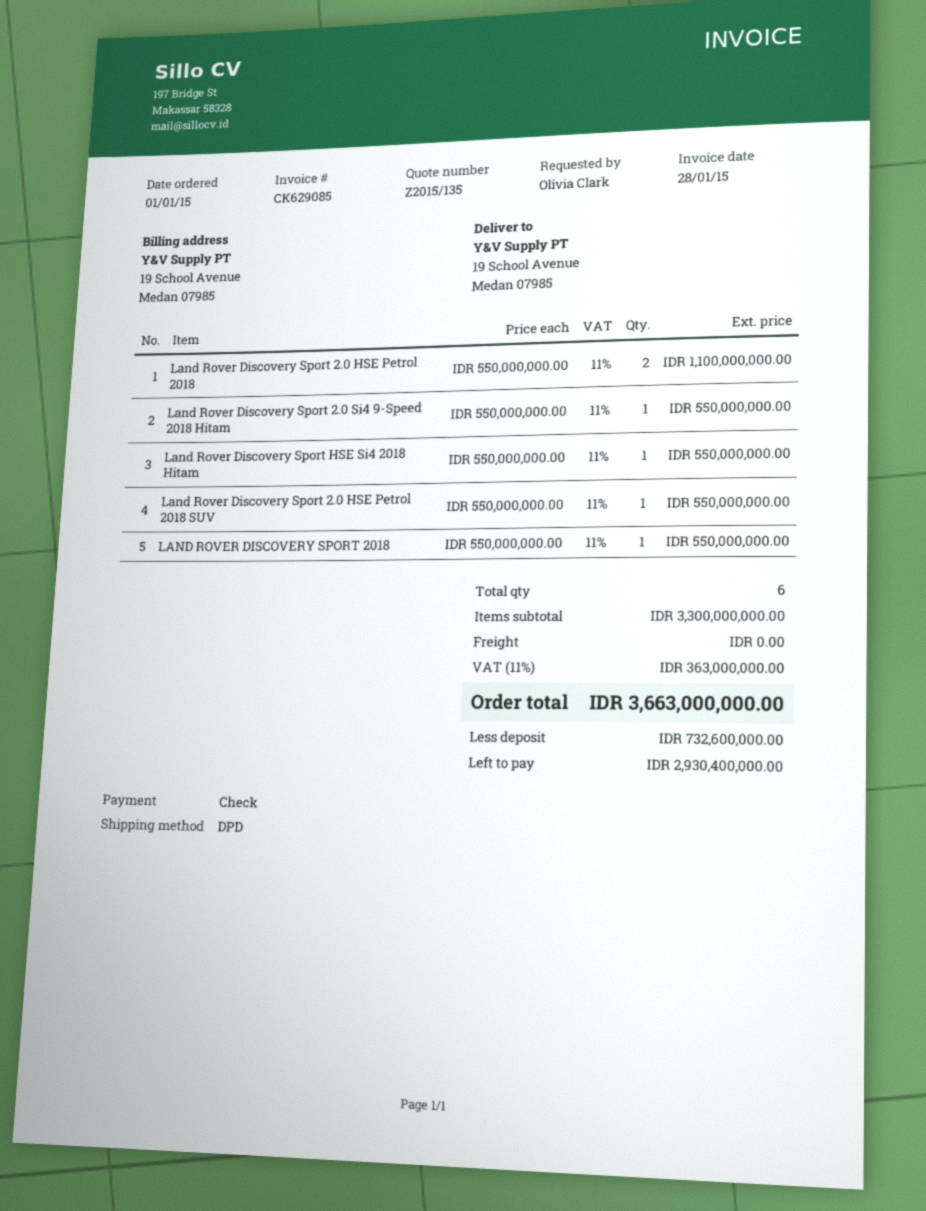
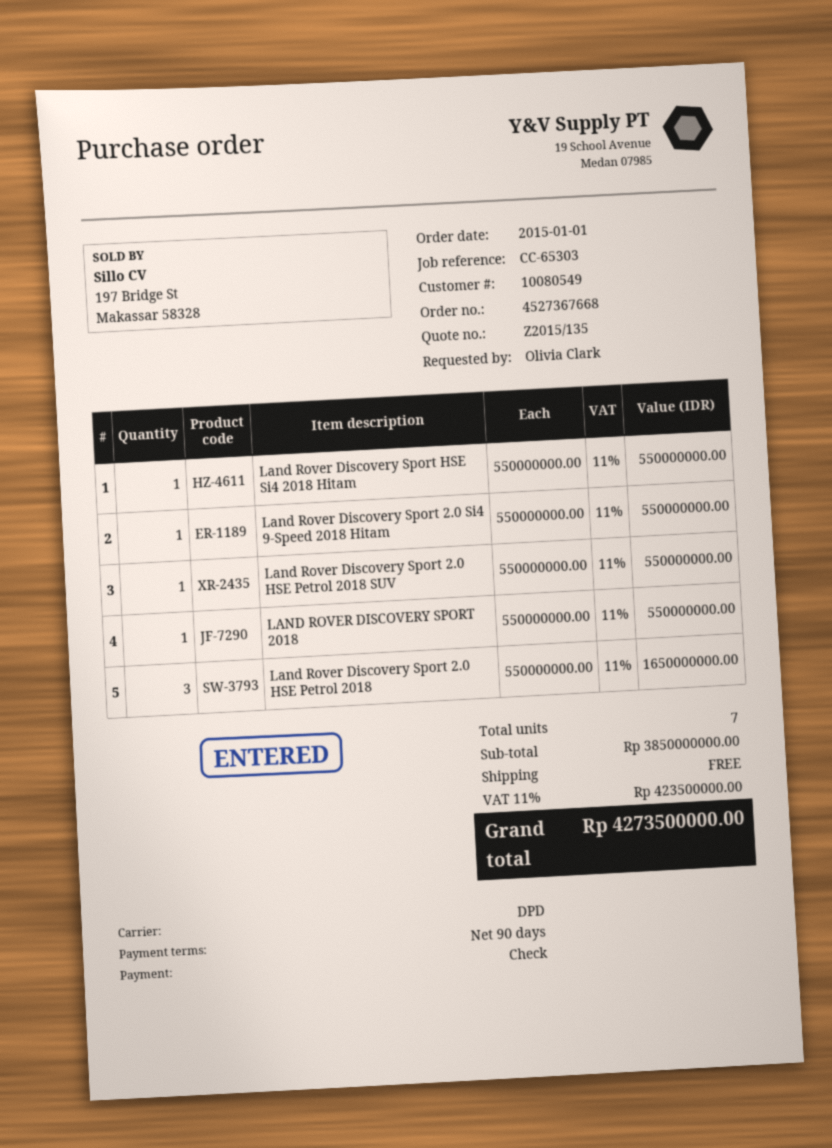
Land Rover Discovery Sport 2.0 HSE Petrol 2018: 2 x 550000000.00 = 1100000000.00 -> 3 x 550000000.00 = 1650000000.00
total quantity: 6 -> 7
subtotal: 3300000000.00 -> 3850000000.00
tax: 11% = 363000000.00 -> 11% = 423500000.00
total: 3663000000.00 -> 4273500000.00

